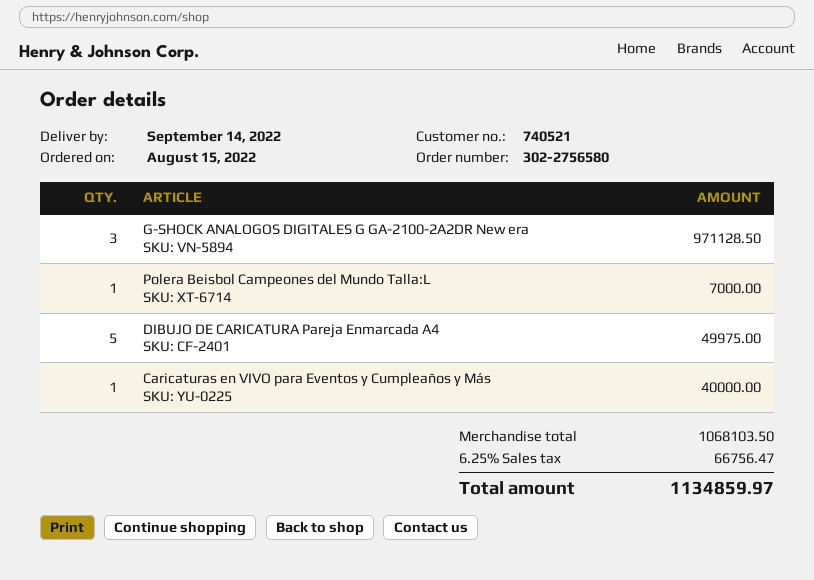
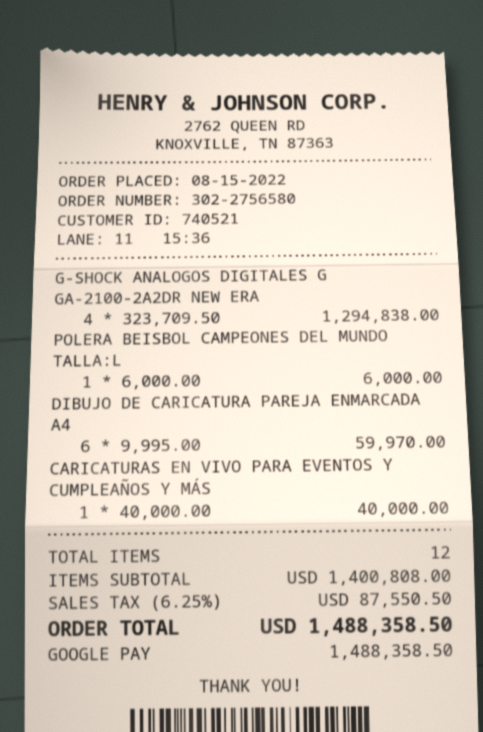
G-SHOCK ANALOGOS DIGITALES G GA-2100-2A2DR New era: 3 for 971128.50 -> 4 for 1294838.00
Polera Beisbol Campeones del Mundo Talla:L: 1 for 7000.00 -> 1 for 6000.00
DIBUJO DE CARICATURA Pareja Enmarcada A4: 5 for 49975.00 -> 6 for 59970.00
subtotal: 1068103.50 -> 1400808.00
tax: 6.25% = 66756.47 -> 6.25% = 87550.50
total: 1134859.97 -> 1488358.50

